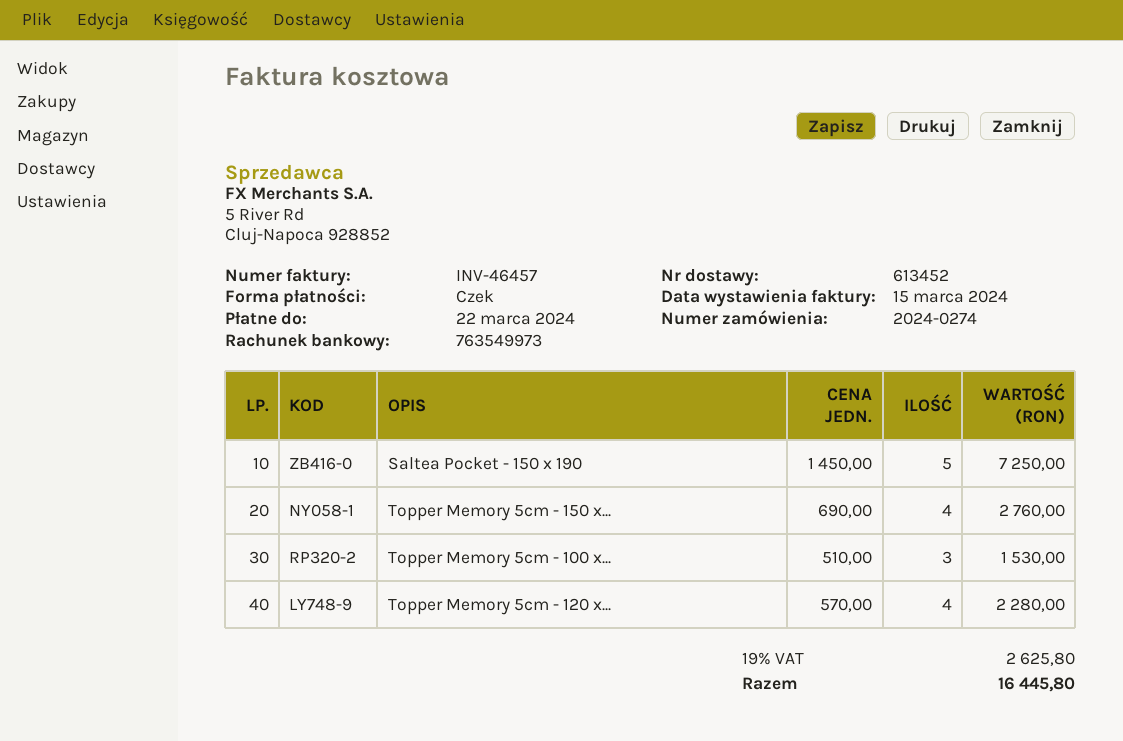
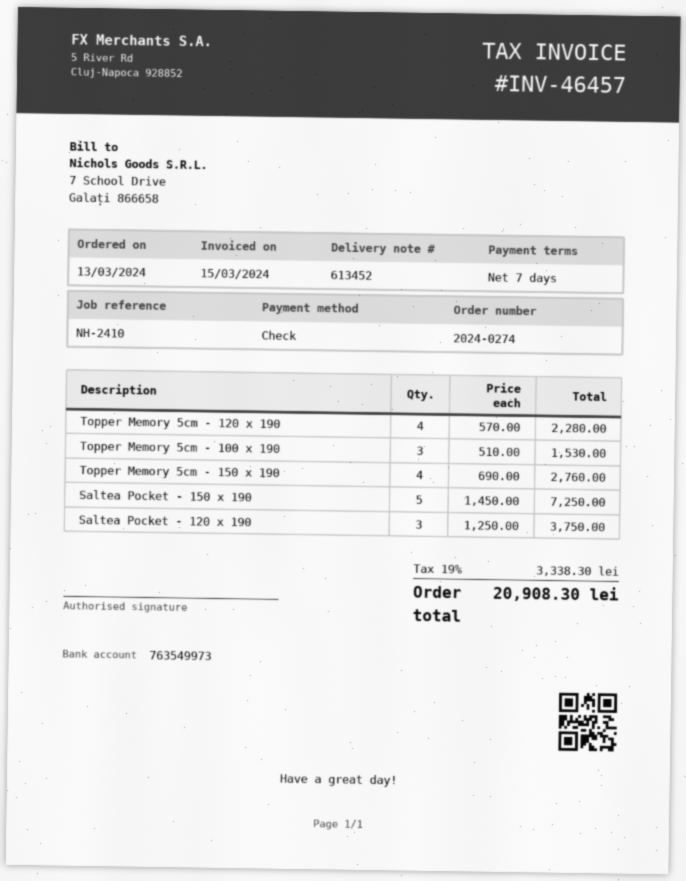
Saltea Pocket - 120 x 190: none -> 3 x 1250.00 = 3750.00
tax: 19% = 2625.80 -> 19% = 3338.30
total: 16445.80 -> 20908.30

